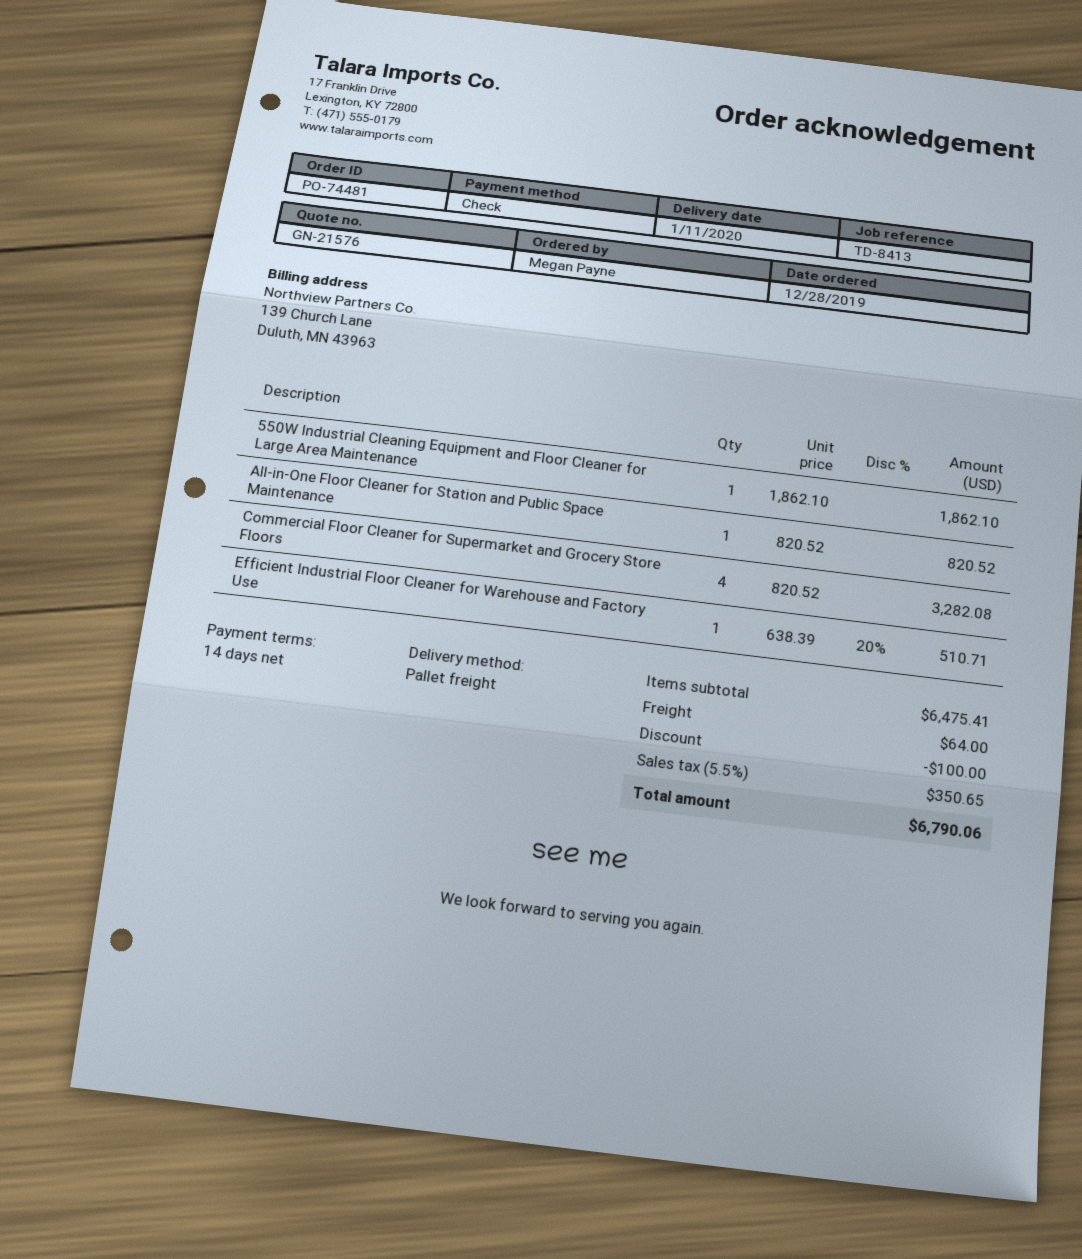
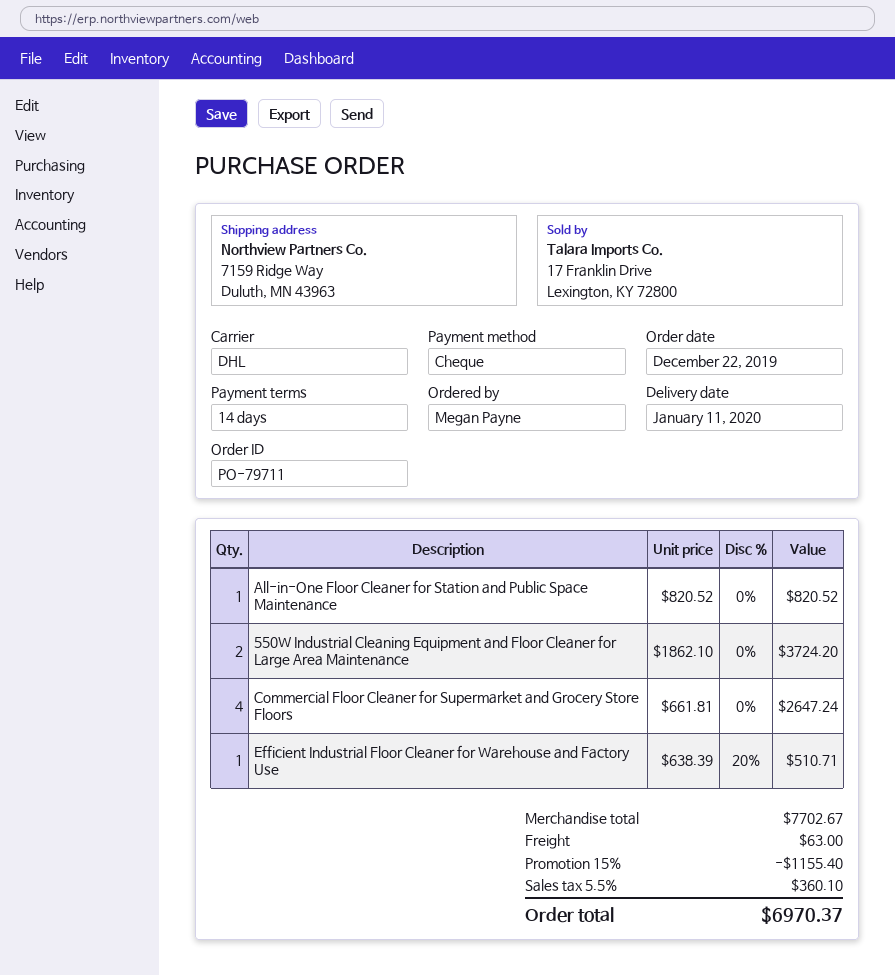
order number: PO-74481 -> PO-79711
order date: 2019-12-28 -> 2019-12-22
shipping method: pallet freight -> DHL
550W Industrial Cleaning Equipment and Floor Cleaner for Large Area Maintenance: 1 x 1862.10 = 1862.10 -> 2 x 1862.10 = 3724.20
Commercial Floor Cleaner for Supermarket and Grocery Store Floors: 4 x 820.52 = 3282.08 -> 4 x 661.81 = 2647.24
subtotal: 6475.41 -> 7702.67
discount: 100.00 -> 1155.40
shipping: 64.00 -> 63.00
tax: 5.5% = 350.65 -> 5.5% = 360.10
total: 6790.06 -> 6970.37

